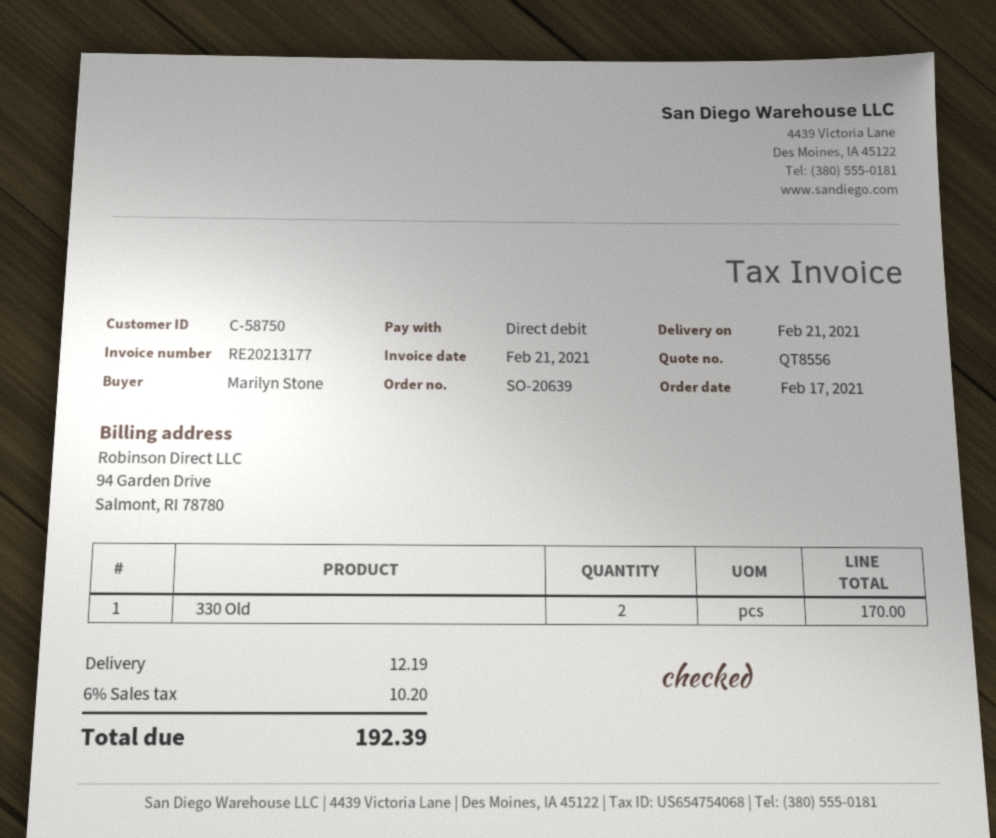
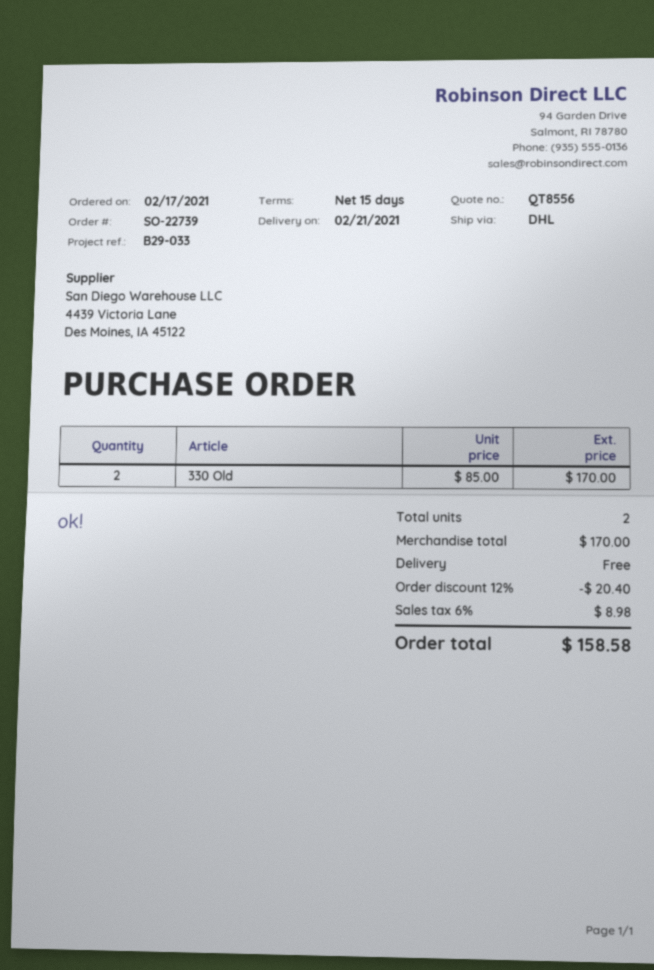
order number: SO-20639 -> SO-22739
discount: none -> 12% = 20.40
shipping: 12.19 -> 0.00
tax: 6% = 10.20 -> 6% = 8.98
total: 192.39 -> 158.58

